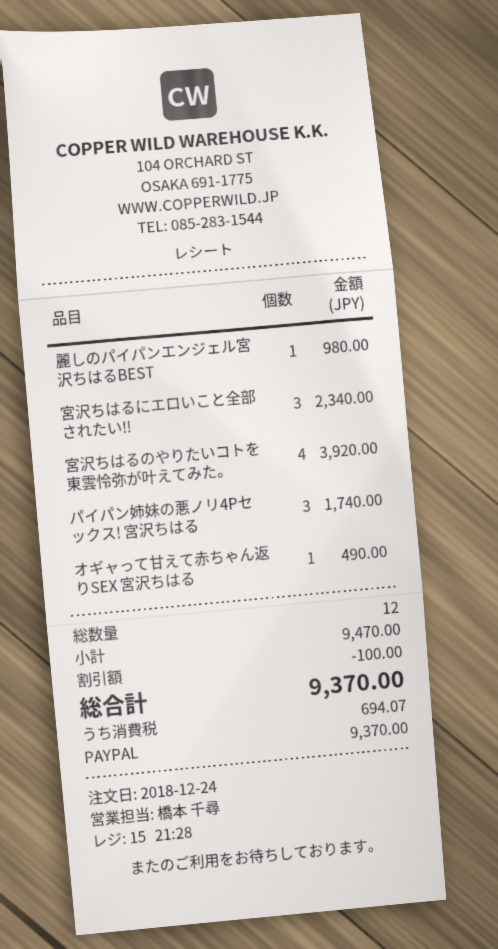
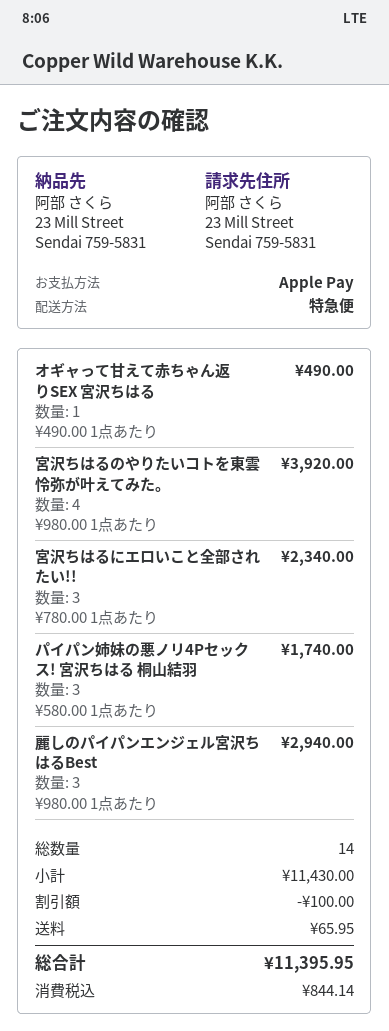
payment method: PayPal -> Apple Pay
麗しのパイパンエンジェル宮沢ちはるBEST: 1 for 980.00 -> 3 for 2940.00
total quantity: 12 -> 14
subtotal: 9470.00 -> 11430.00
shipping: none -> 65.95
tax: 694.07 -> 844.14
total: 9370.00 -> 11395.95

